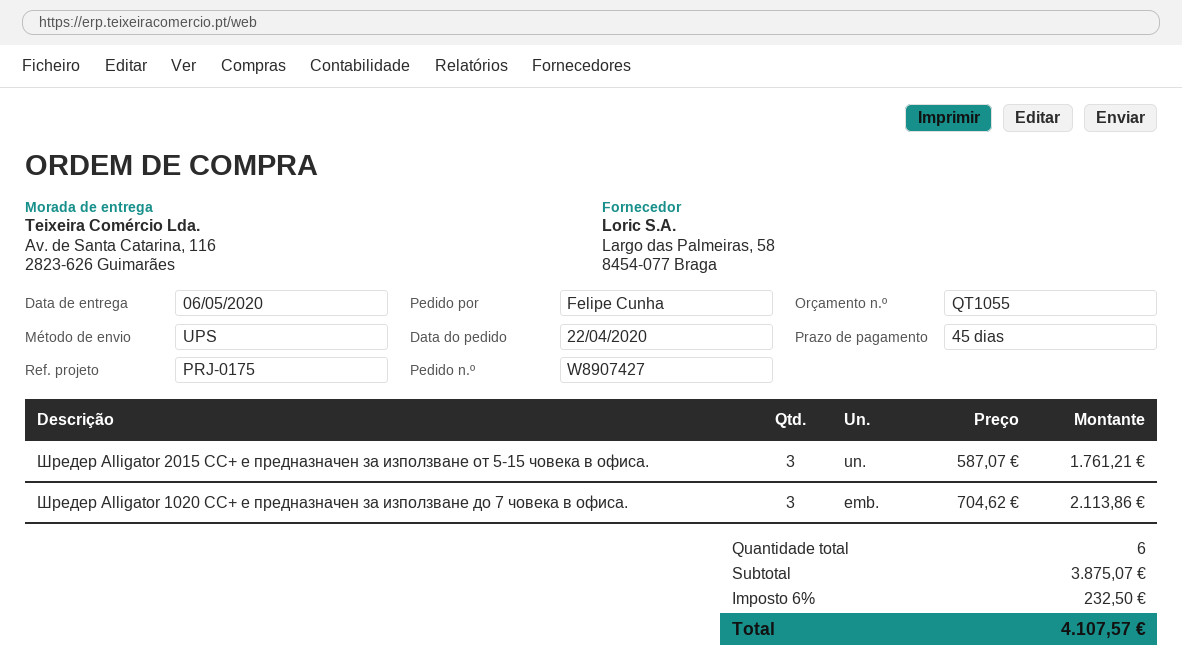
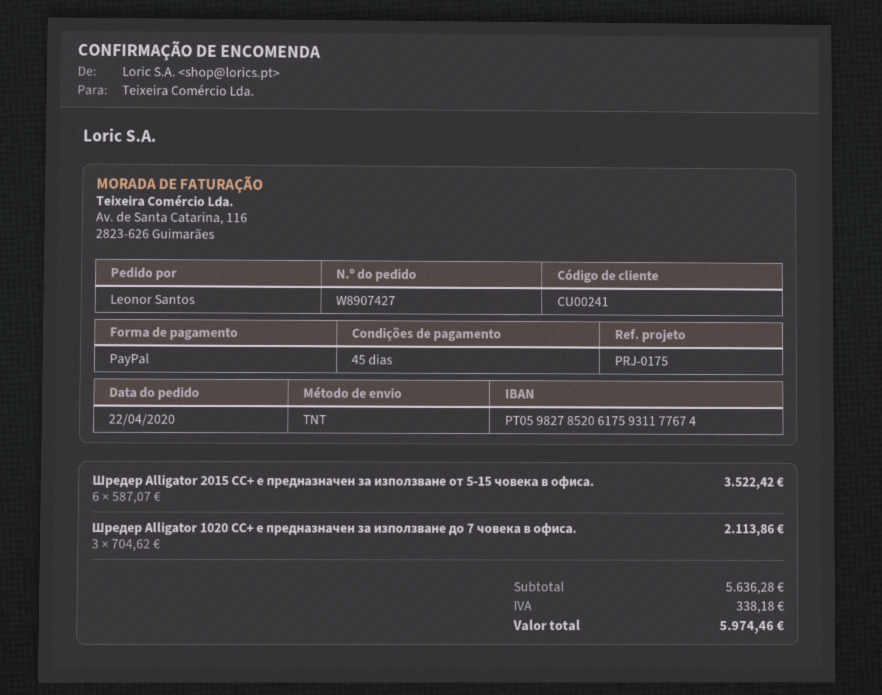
ordered by: Felipe Cunha -> Leonor Santos
shipping method: UPS -> TNT
Шредер Alligator 2015 CC+ е предназначен за използване от 5-15 човека в офиса.: 3 x 587.07 = 1761.21 -> 6 x 587.07 = 3522.42
subtotal: 3875.07 -> 5636.28
tax: 232.50 -> 338.18
total: 4107.57 -> 5974.46

